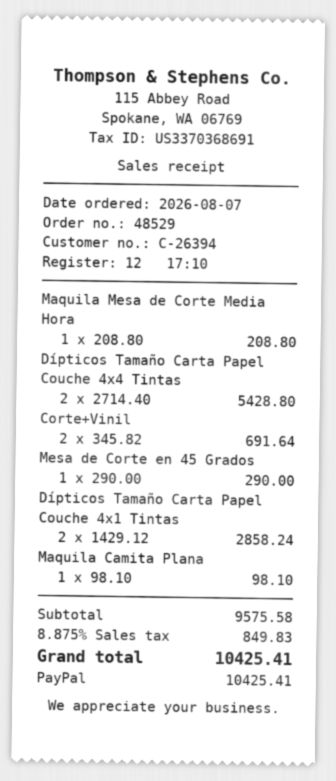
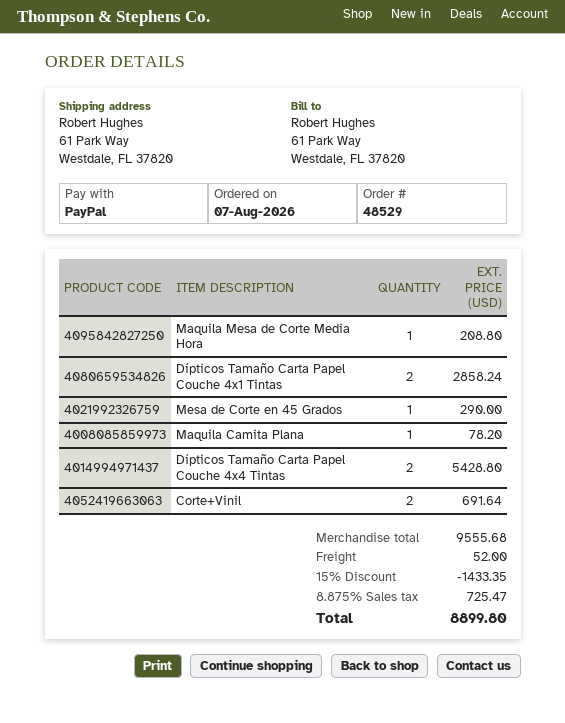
Maquila Camita Plana: 1 for 98.10 -> 1 for 78.20
subtotal: 9575.58 -> 9555.68
discount: none -> 15% = 1433.35
shipping: none -> 52.00
tax: 8.875% = 849.83 -> 8.875% = 725.47
total: 10425.41 -> 8899.80

